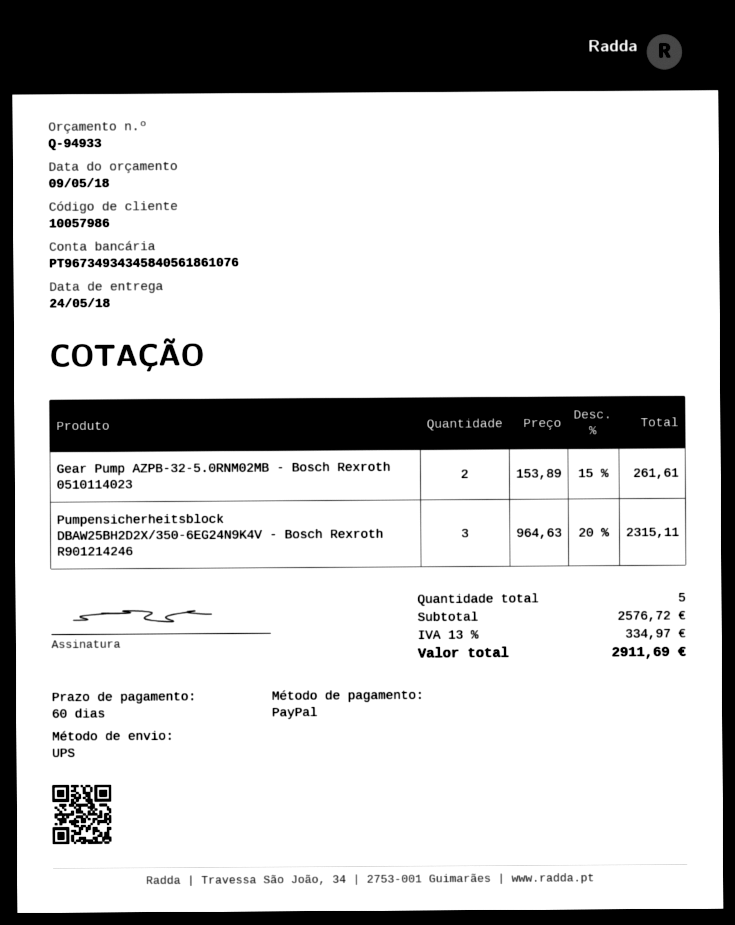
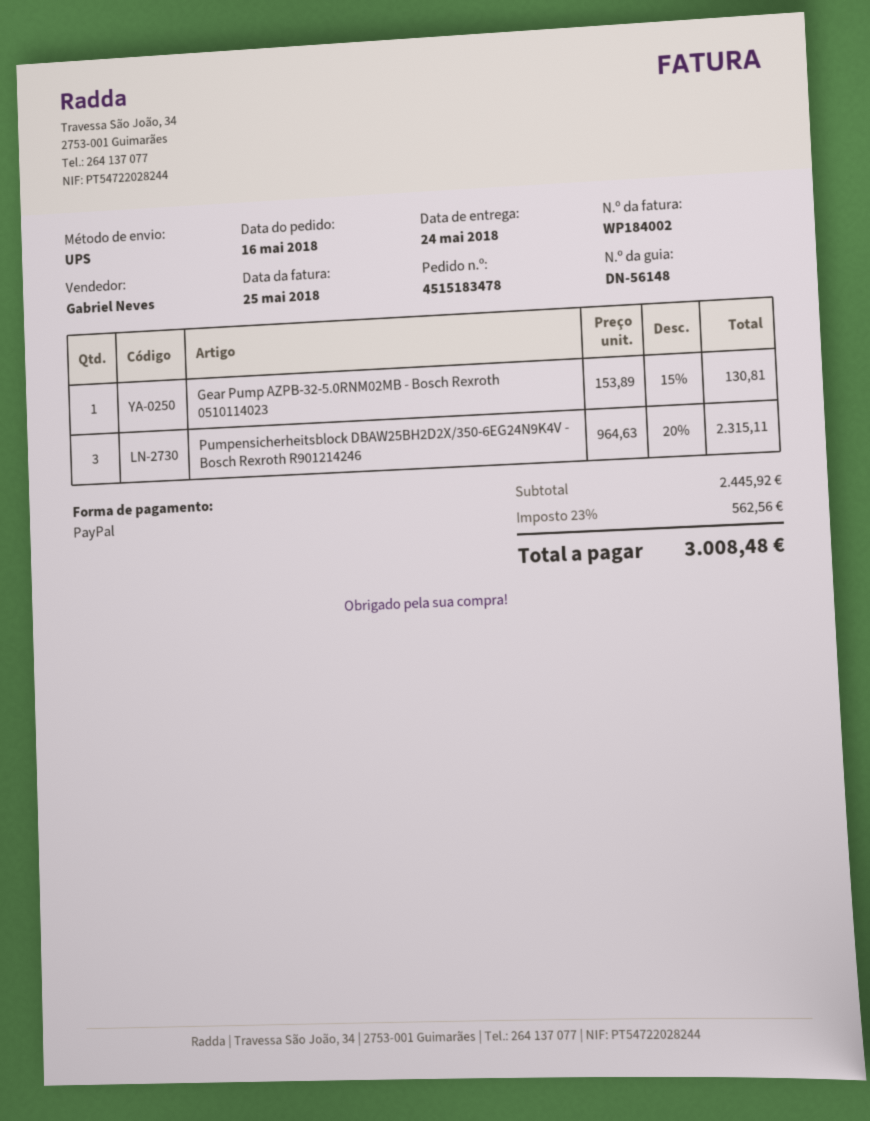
Gear Pump AZPB-32-5.0RNM02MB - Bosch Rexroth 0510114023: 2 x 153.89 - 15% = 261.61 -> 1 x 153.89 - 15% = 130.81
subtotal: 2576.72 -> 2445.92
tax: 13% = 334.97 -> 23% = 562.56
total: 2911.69 -> 3008.48

